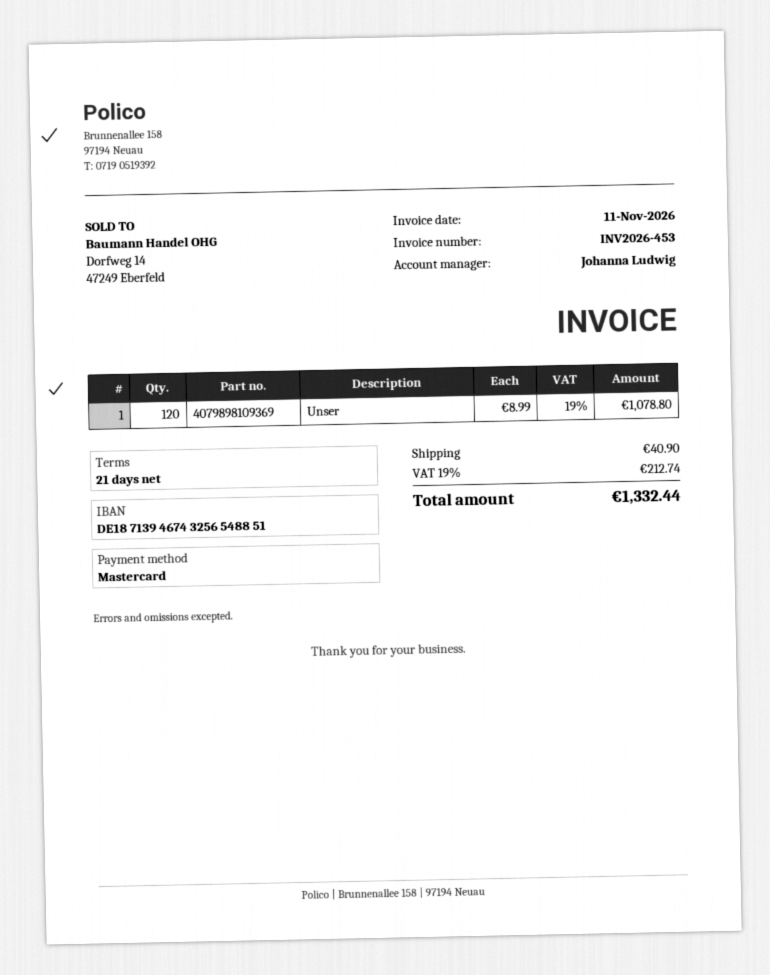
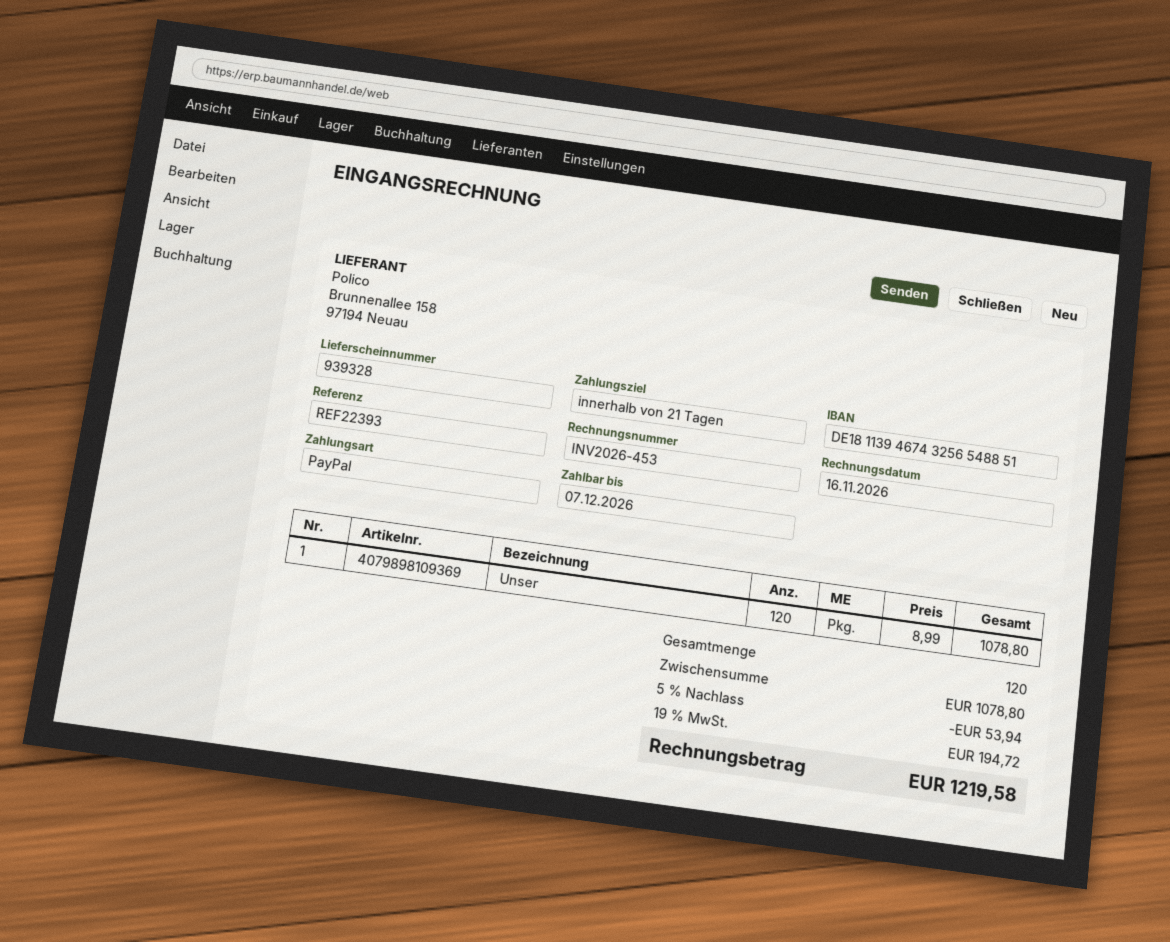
invoice date: 2026-11-11 -> 2026-11-16
payment method: Mastercard -> PayPal
bank account: DE18713946743256548851 -> DE18113946743256548851
discount: none -> 5% = 53.94
shipping: 40.90 -> none
tax: 19% = 212.74 -> 19% = 194.72
total: 1332.44 -> 1219.58

